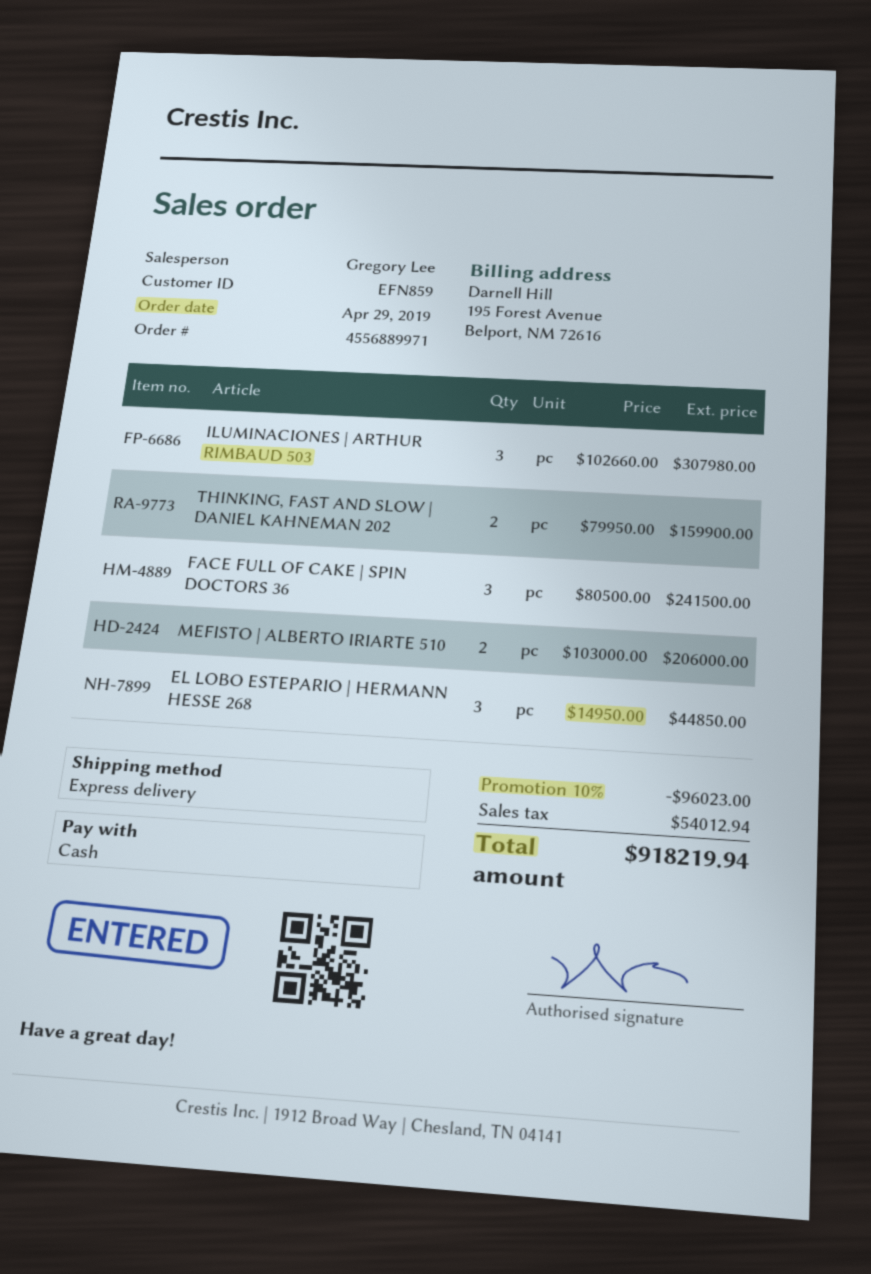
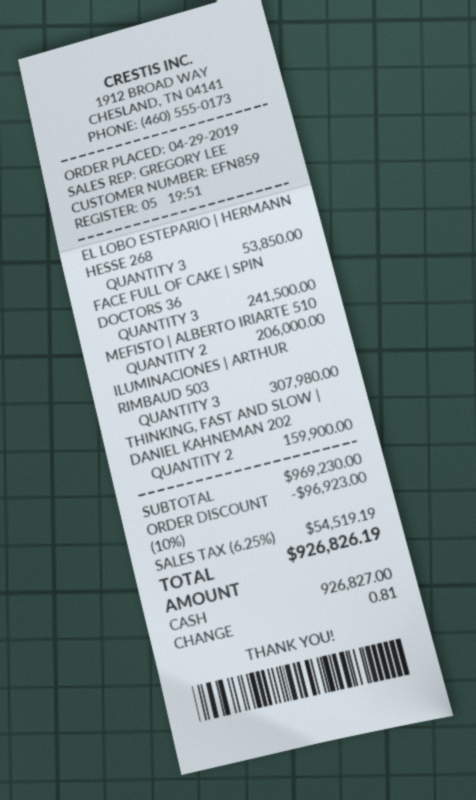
EL LOBO ESTEPARIO | HERMANN HESSE 268: 3 for 44850.00 -> 3 for 53850.00
discount: 10% = 96023.00 -> 10% = 96923.00
tax: 54012.94 -> 54519.19
total: 918219.94 -> 926826.19

